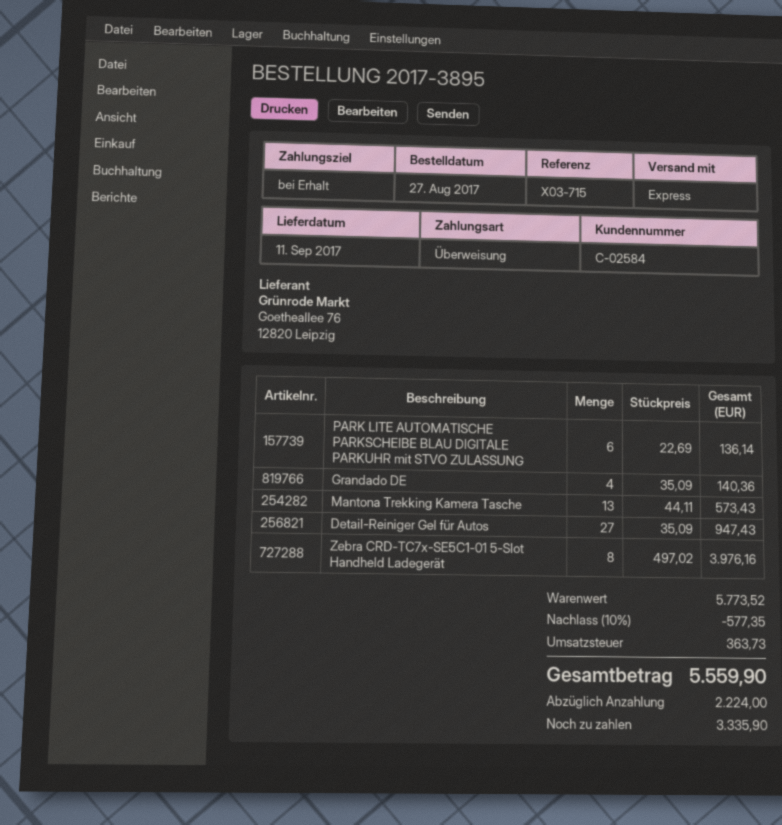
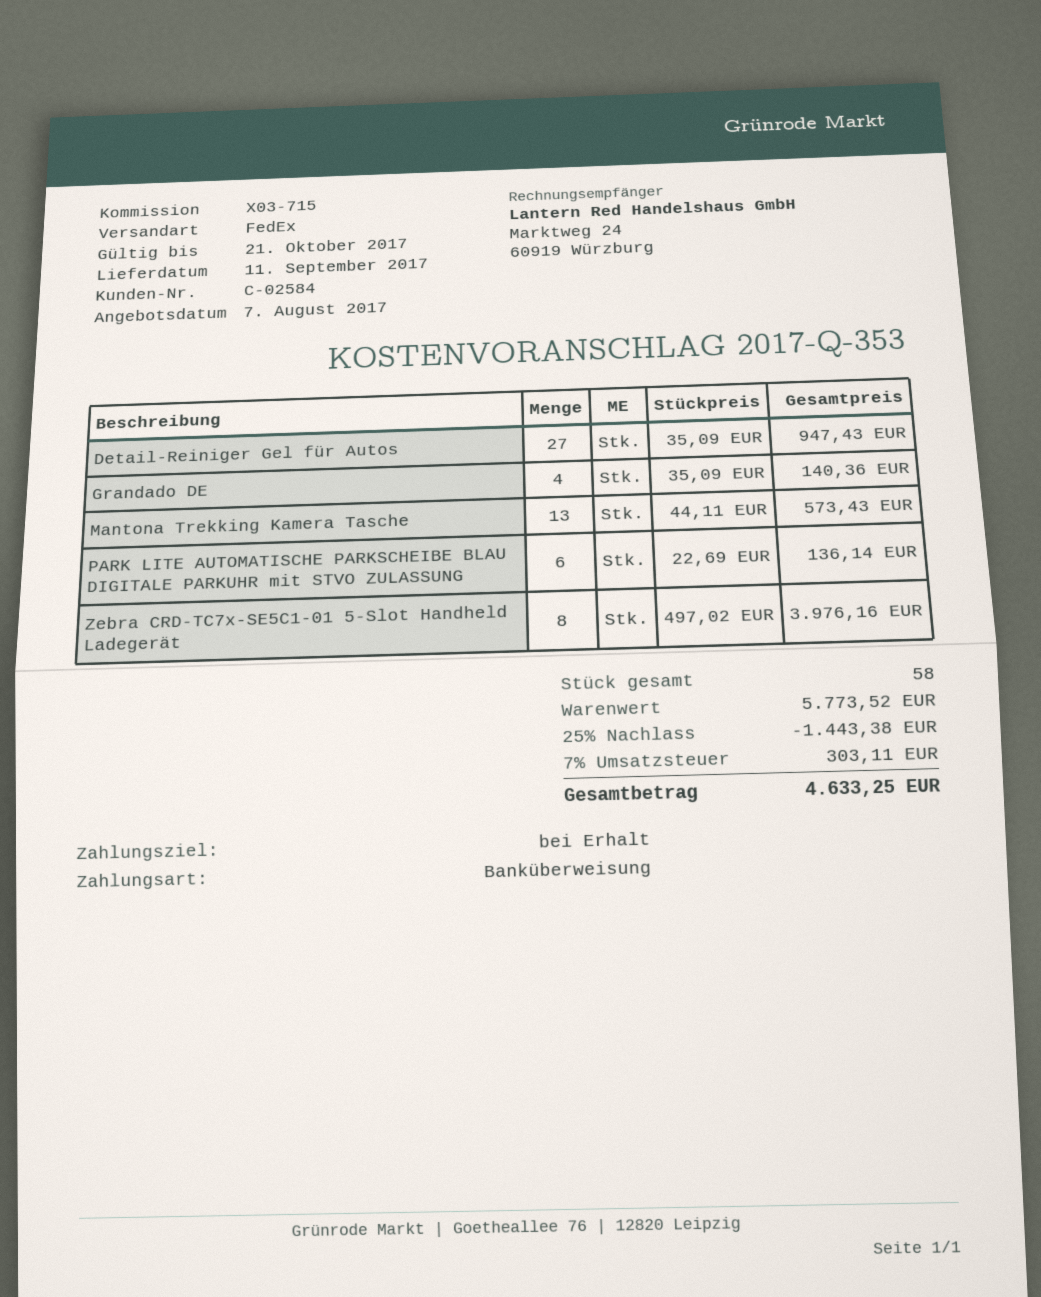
shipping method: express -> FedEx
discount: 10% = 577.35 -> 25% = 1443.38
tax: 363.73 -> 303.11
total: 5559.90 -> 4633.25

